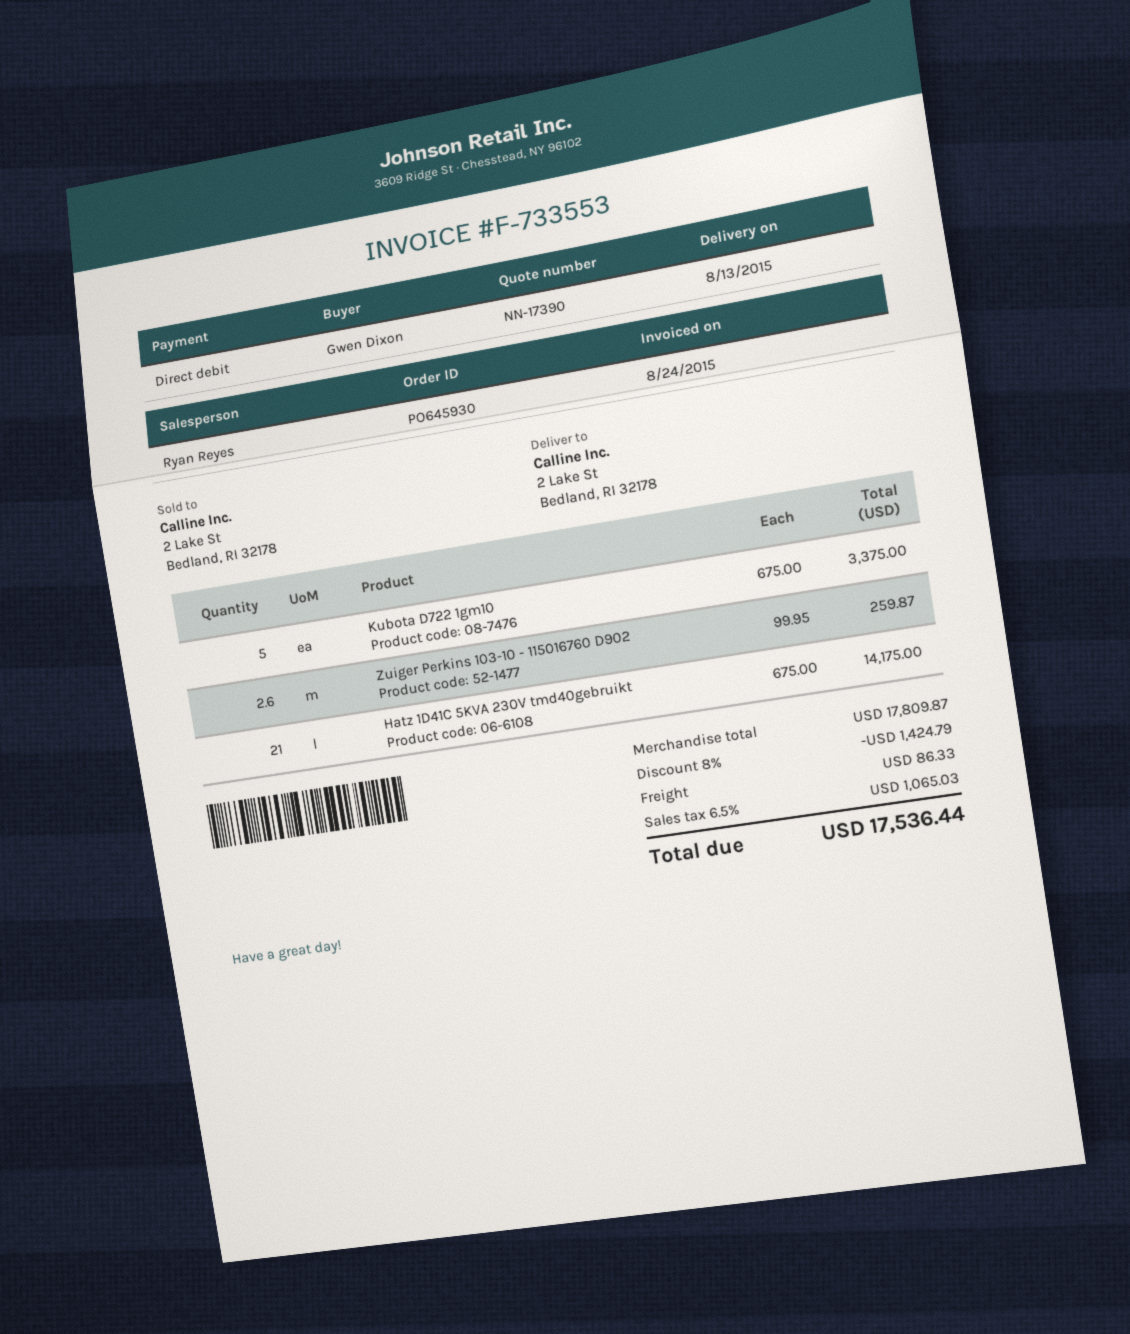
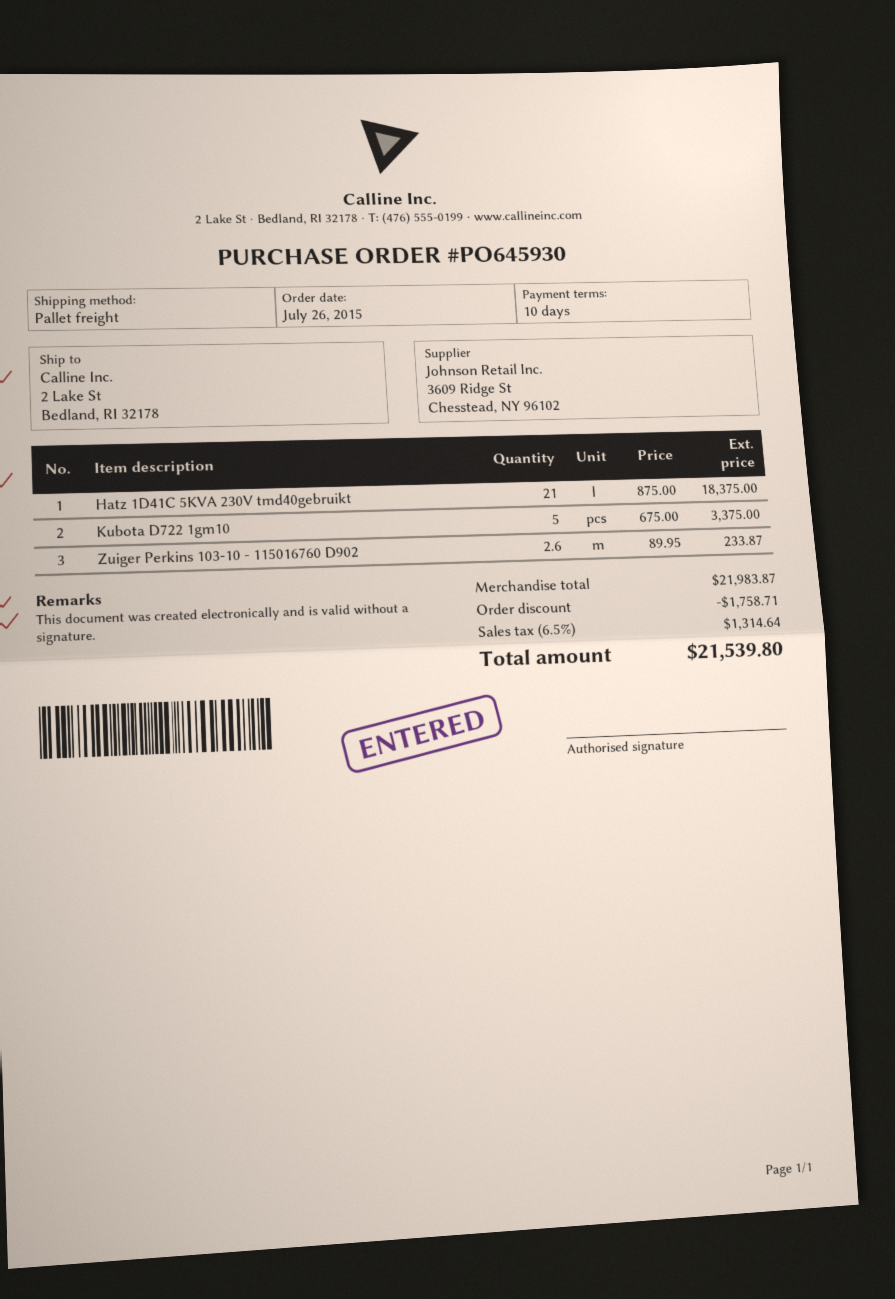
Zuiger Perkins 103-10 - 115016760 D902: 2.6 x 99.95 = 259.87 -> 2.6 x 89.95 = 233.87
Hatz 1D41C 5KVA 230V tmd40gebruikt: 21 x 675.00 = 14175.00 -> 21 x 875.00 = 18375.00
subtotal: 17809.87 -> 21983.87
discount: 1424.79 -> 1758.71
shipping: 86.33 -> none
tax: 6.5% = 1065.03 -> 6.5% = 1314.64
total: 17536.44 -> 21539.80

